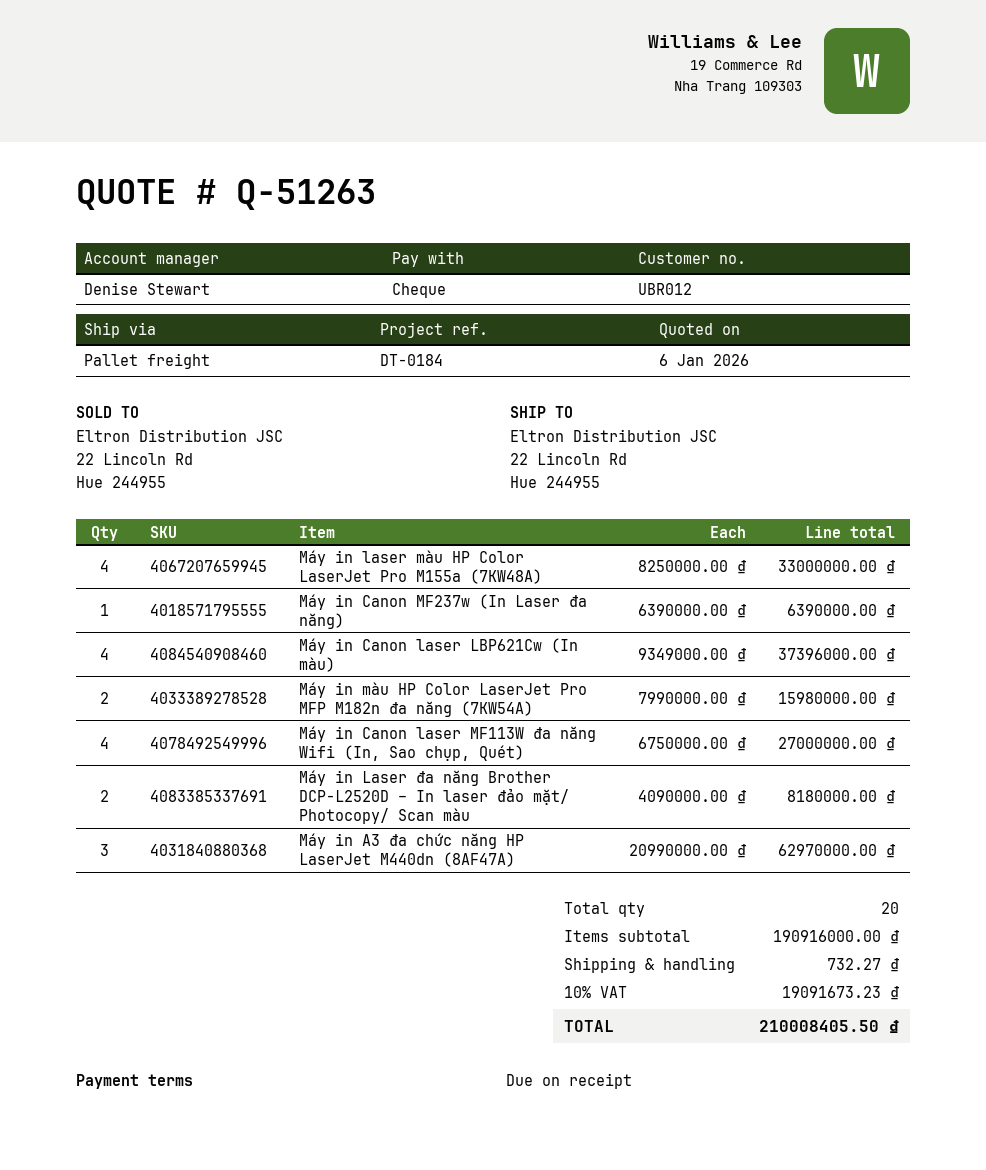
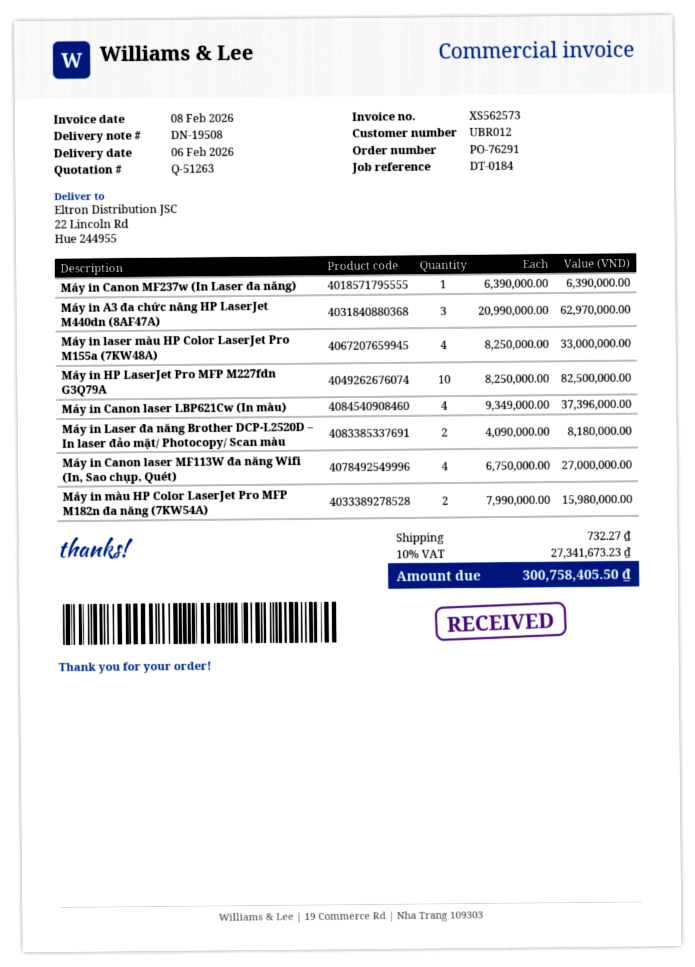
Máy in HP LaserJet Pro MFP M227fdn G3Q79A: none -> 10 x 8250000.00 = 82500000.00
tax: 10% = 19091673.23 -> 10% = 27341673.23
total: 210008405.50 -> 300758405.50

